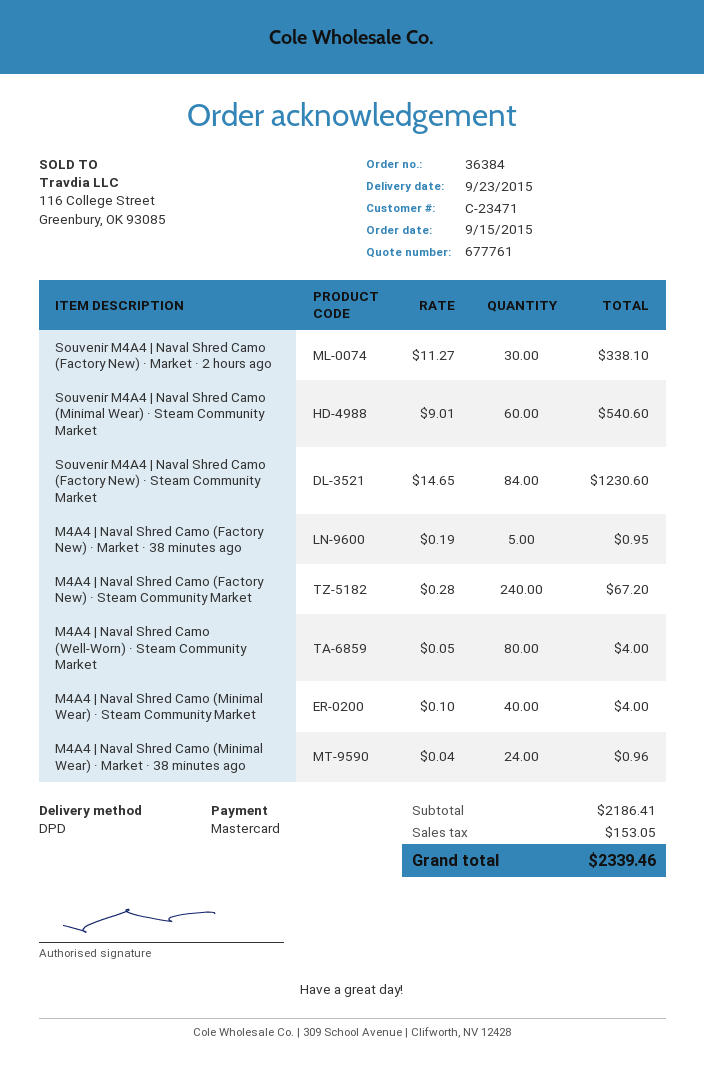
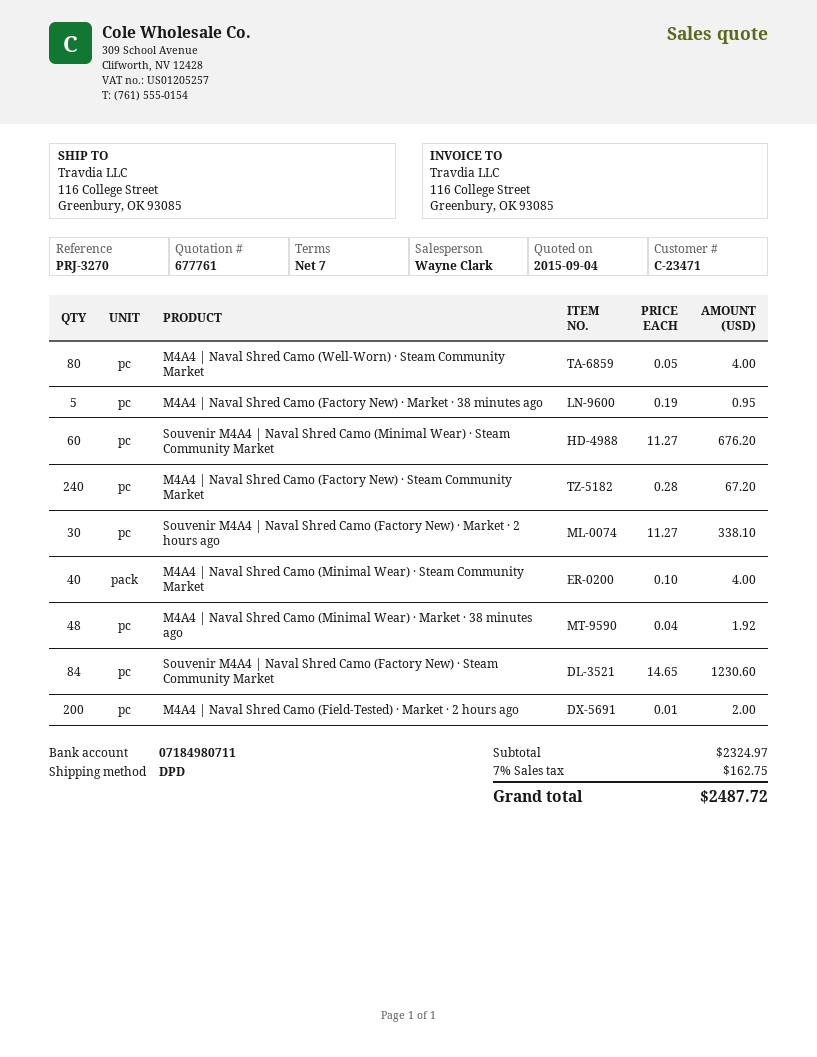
Souvenir M4A4 | Naval Shred Camo (Minimal Wear) · Steam Community Market: 60 x 9.01 = 540.60 -> 60 x 11.27 = 676.20
M4A4 | Naval Shred Camo (Minimal Wear) · Market · 38 minutes ago: 24 x 0.04 = 0.96 -> 48 x 0.04 = 1.92
M4A4 | Naval Shred Camo (Field-Tested) · Market · 2 hours ago: none -> 200 x 0.01 = 2.00
subtotal: 2186.41 -> 2324.97
tax: 153.05 -> 162.75
total: 2339.46 -> 2487.72

